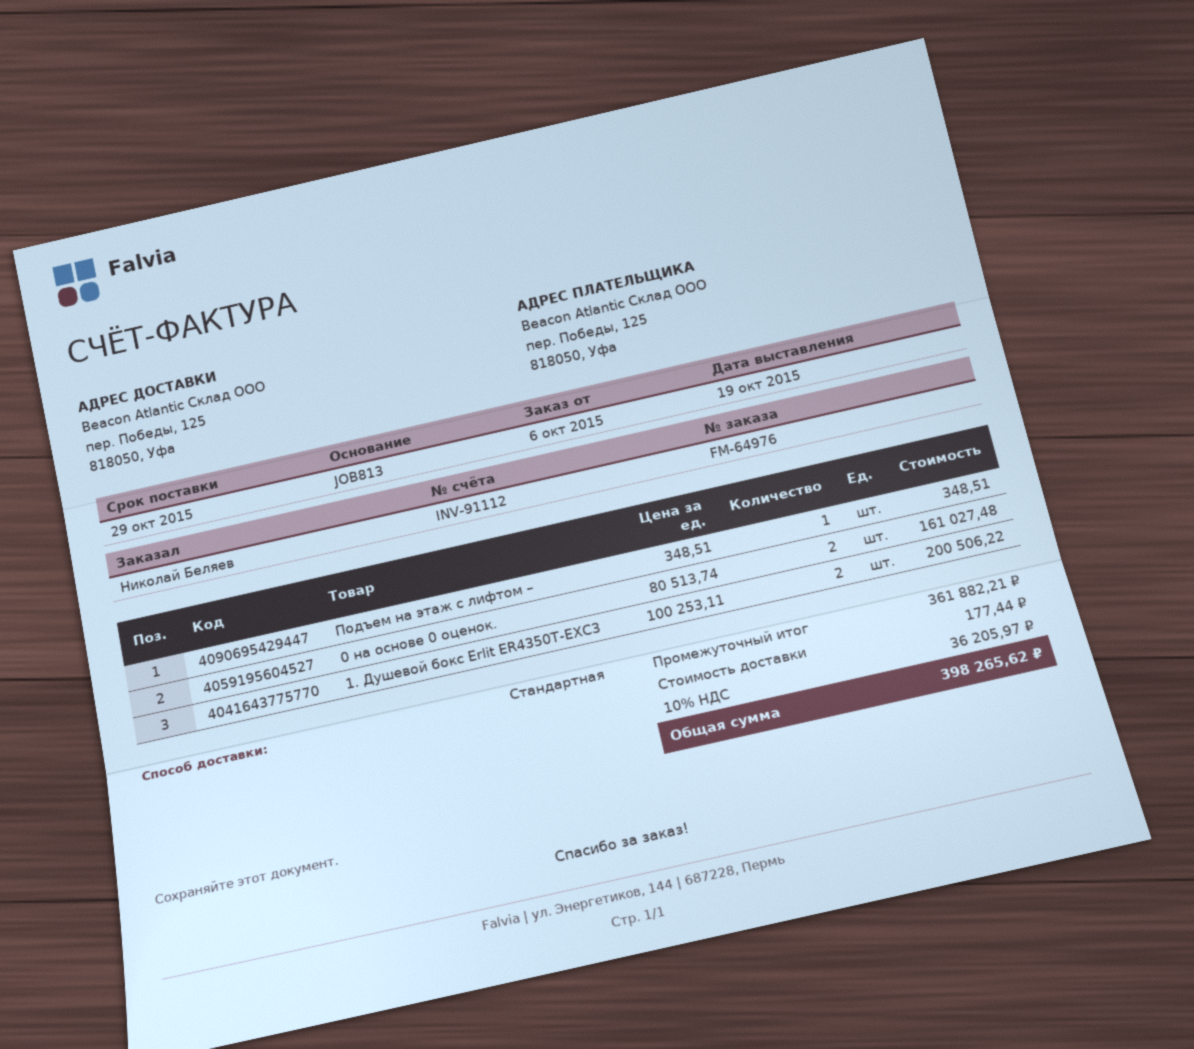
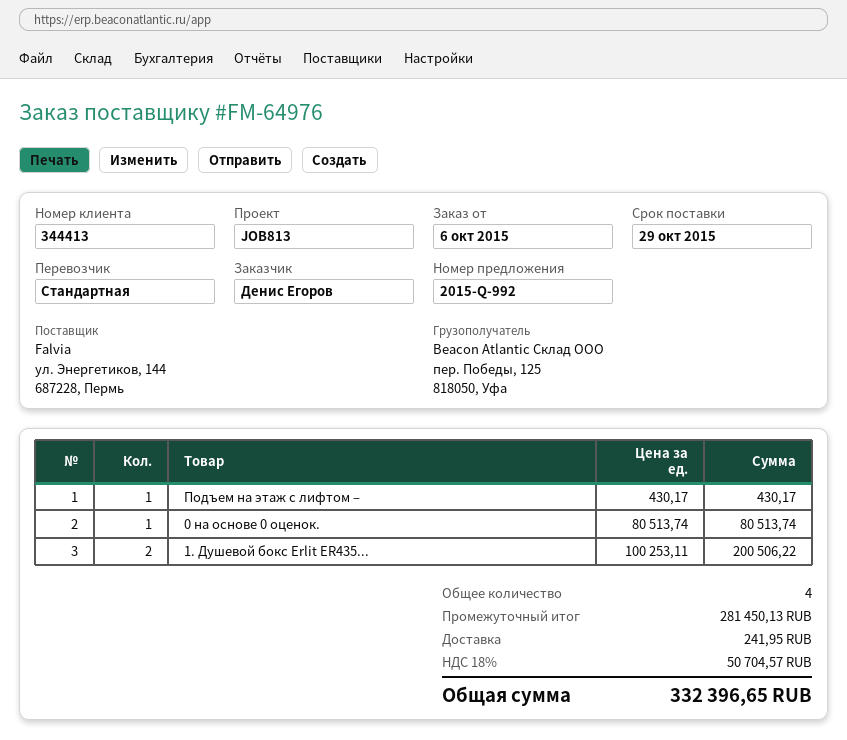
ordered by: Николай Беляев -> Денис Егоров
Подъем на этаж с лифтом –: 1 x 348.51 = 348.51 -> 1 x 430.17 = 430.17
0 на основе 0 оценок.: 2 x 80513.74 = 161027.48 -> 1 x 80513.74 = 80513.74
subtotal: 361882.21 -> 281450.13
shipping: 177.44 -> 241.95
tax: 10% = 36205.97 -> 18% = 50704.57
total: 398265.62 -> 332396.65

